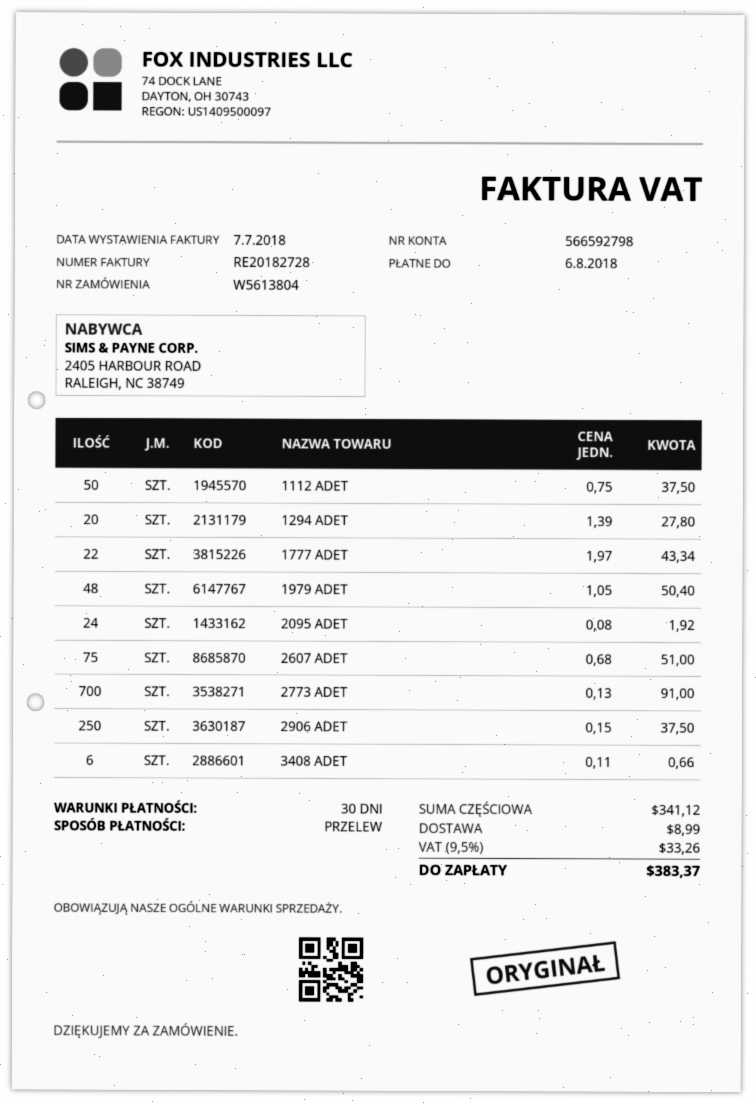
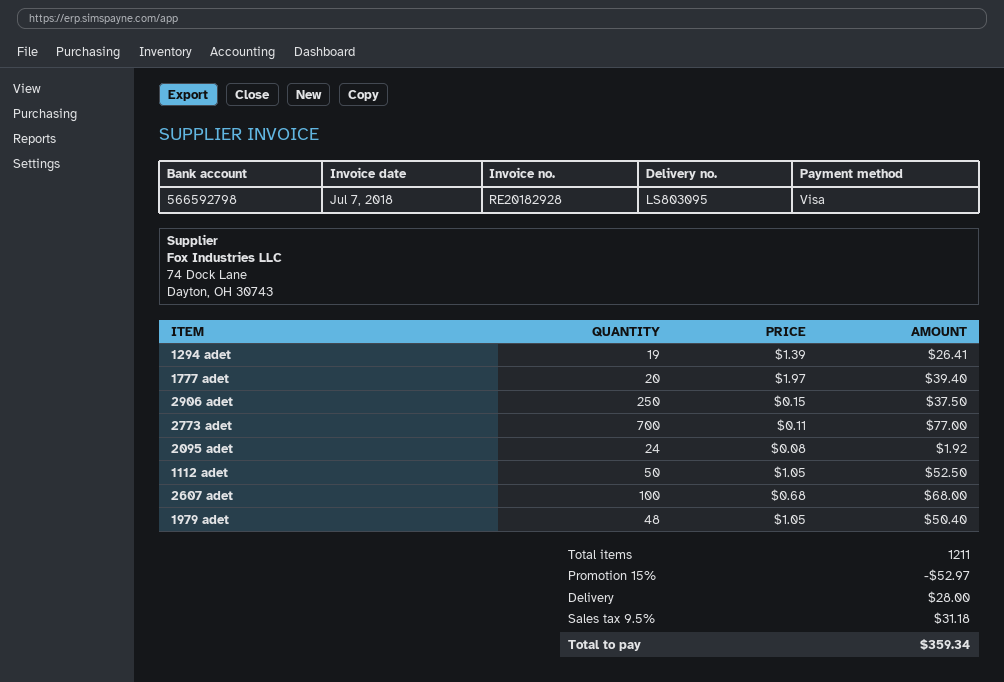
invoice number: RE20182728 -> RE20182928
payment method: bank transfer -> Visa
1112 ADET: 50 x 0.75 = 37.50 -> 50 x 1.05 = 52.50
1294 ADET: 20 x 1.39 = 27.80 -> 19 x 1.39 = 26.41
1777 ADET: 22 x 1.97 = 43.34 -> 20 x 1.97 = 39.40
2607 ADET: 75 x 0.68 = 51.00 -> 100 x 0.68 = 68.00
2773 ADET: 700 x 0.13 = 91.00 -> 700 x 0.11 = 77.00
3408 ADET: 6 x 0.11 = 0.66 -> none
discount: none -> 15% = 52.97
shipping: 8.99 -> 28.00
tax: 9.5% = 33.26 -> 9.5% = 31.18
total: 383.37 -> 359.34

